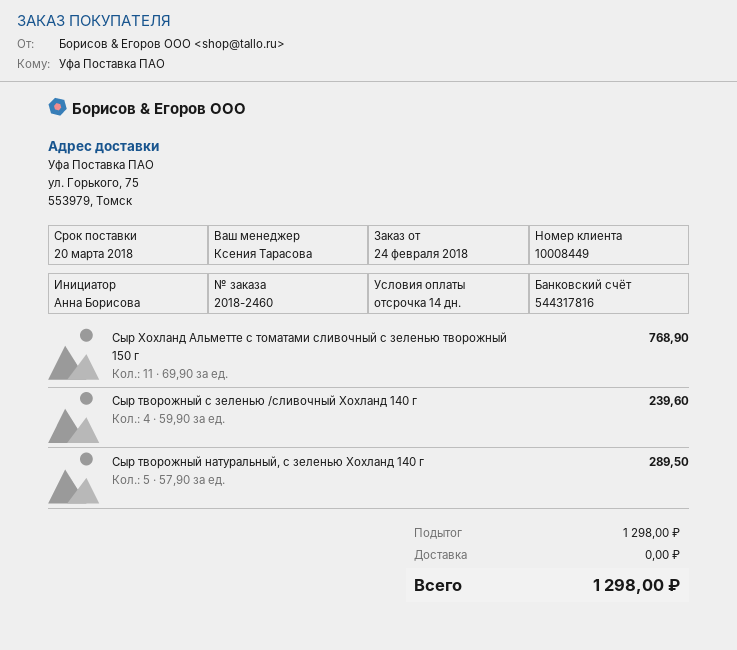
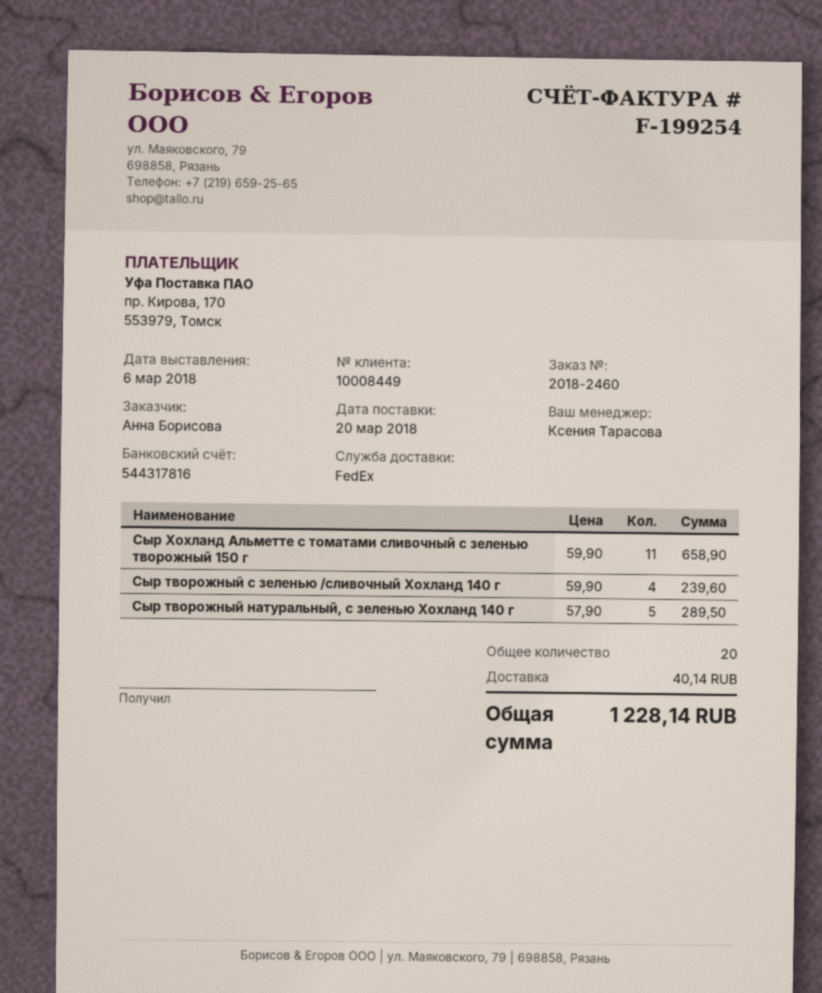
Сыр Хохланд Альметте с томатами сливочный с зеленью творожный 150 г: 11 x 69.90 = 768.90 -> 11 x 59.90 = 658.90
shipping: 0.00 -> 40.14
total: 1298.00 -> 1228.14

